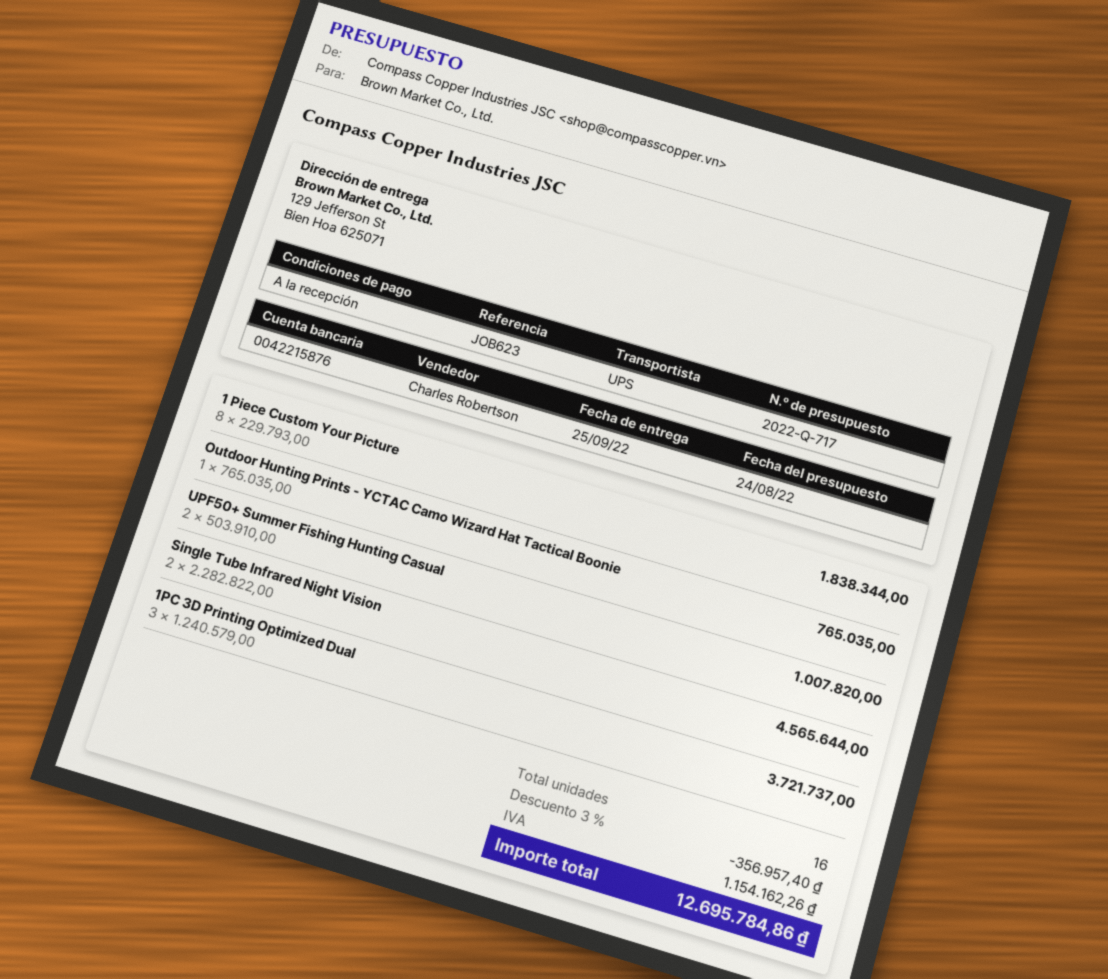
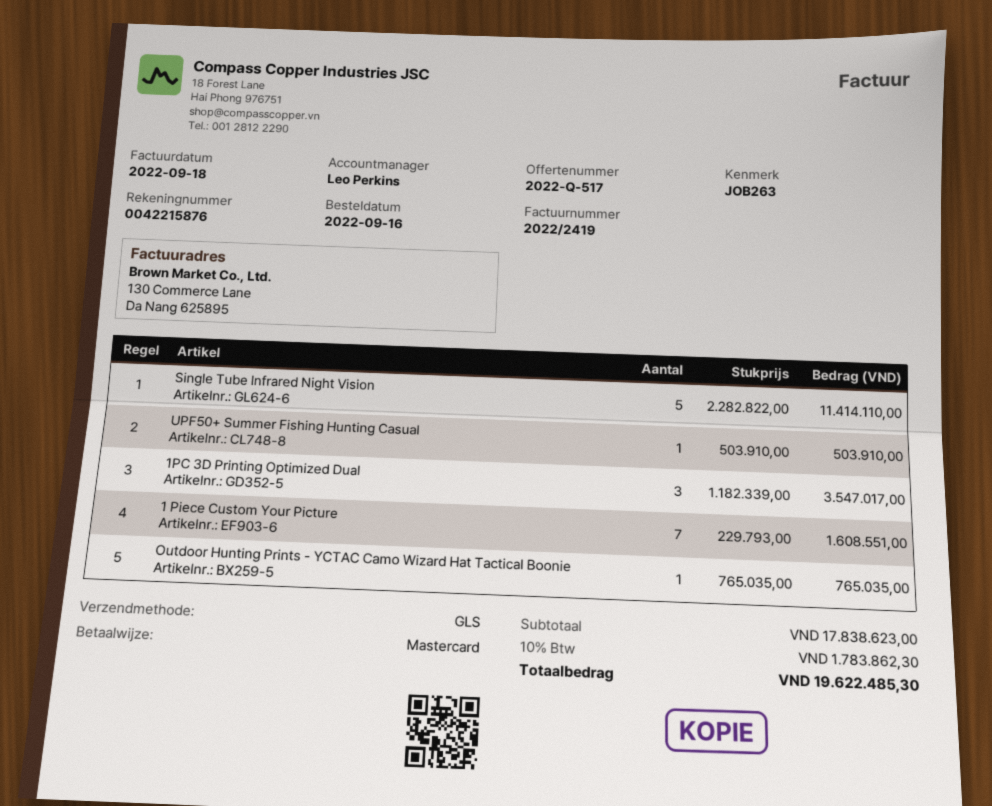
quote number: 2022-Q-717 -> 2022-Q-517
reference: JOB623 -> JOB263
sales rep: Charles Robertson -> Leo Perkins
shipping method: UPS -> GLS
1 Piece Custom Your Picture: 8 x 229793.00 = 1838344.00 -> 7 x 229793.00 = 1608551.00
UPF50+ Summer Fishing Hunting Casual: 2 x 503910.00 = 1007820.00 -> 1 x 503910.00 = 503910.00
Single Tube Infrared Night Vision: 2 x 2282822.00 = 4565644.00 -> 5 x 2282822.00 = 11414110.00
1PC 3D Printing Optimized Dual: 3 x 1240579.00 = 3721737.00 -> 3 x 1182339.00 = 3547017.00
discount: 3% = 356957.40 -> none
tax: 1154162.26 -> 1783862.30
total: 12695784.86 -> 19622485.30

